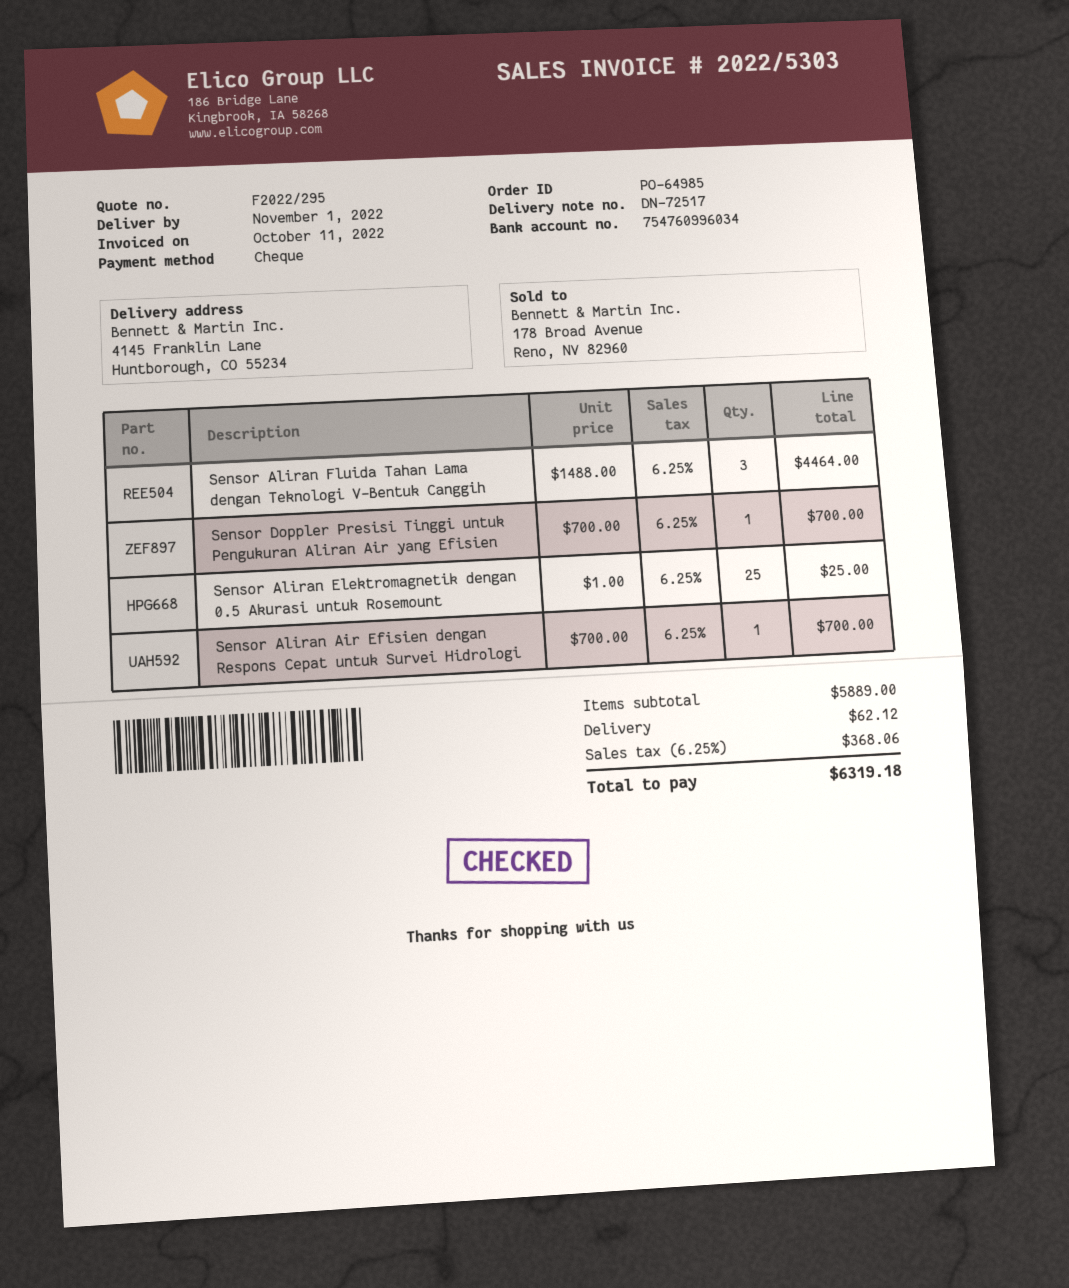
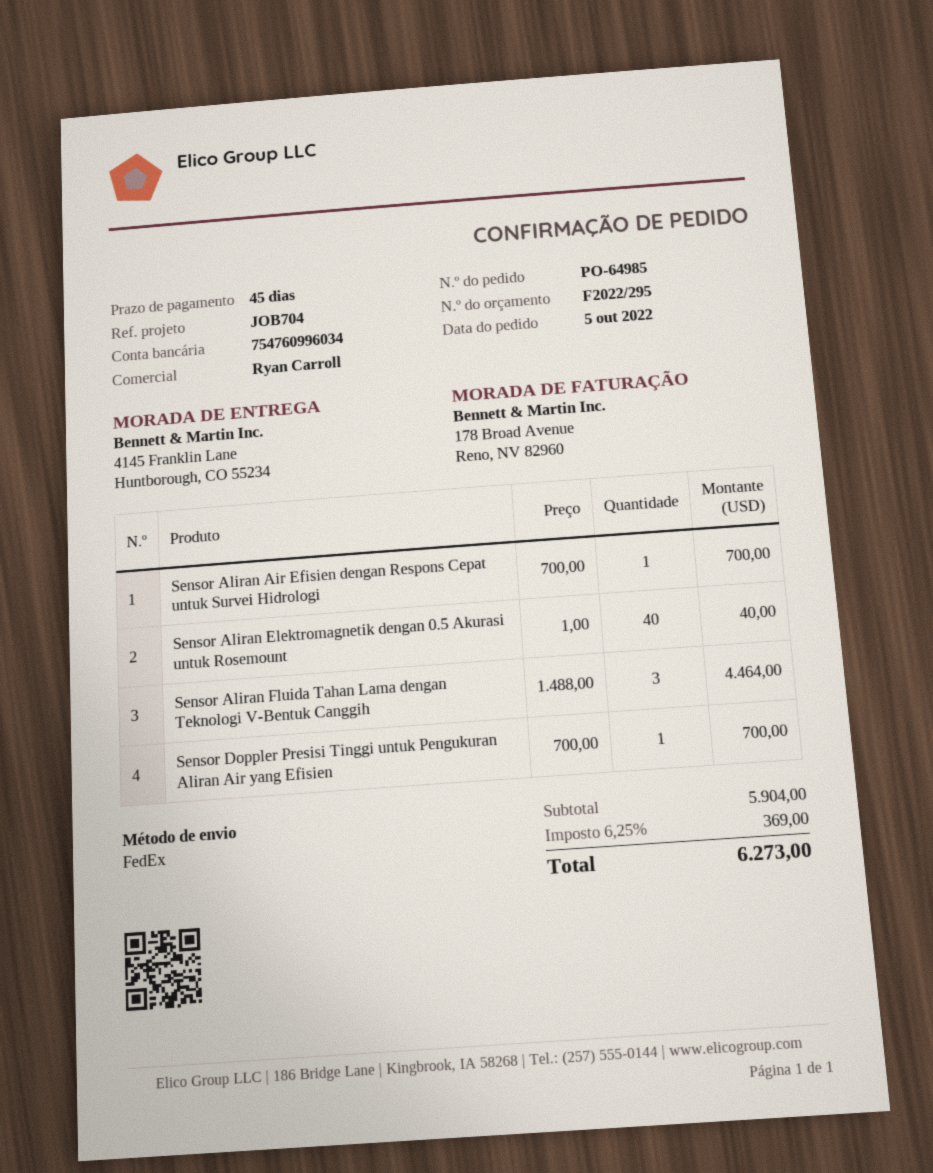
Sensor Aliran Elektromagnetik dengan 0.5 Akurasi untuk Rosemount: 25 x 1.00 = 25.00 -> 40 x 1.00 = 40.00
subtotal: 5889.00 -> 5904.00
shipping: 62.12 -> none
tax: 6.25% = 368.06 -> 6.25% = 369.00
total: 6319.18 -> 6273.00

